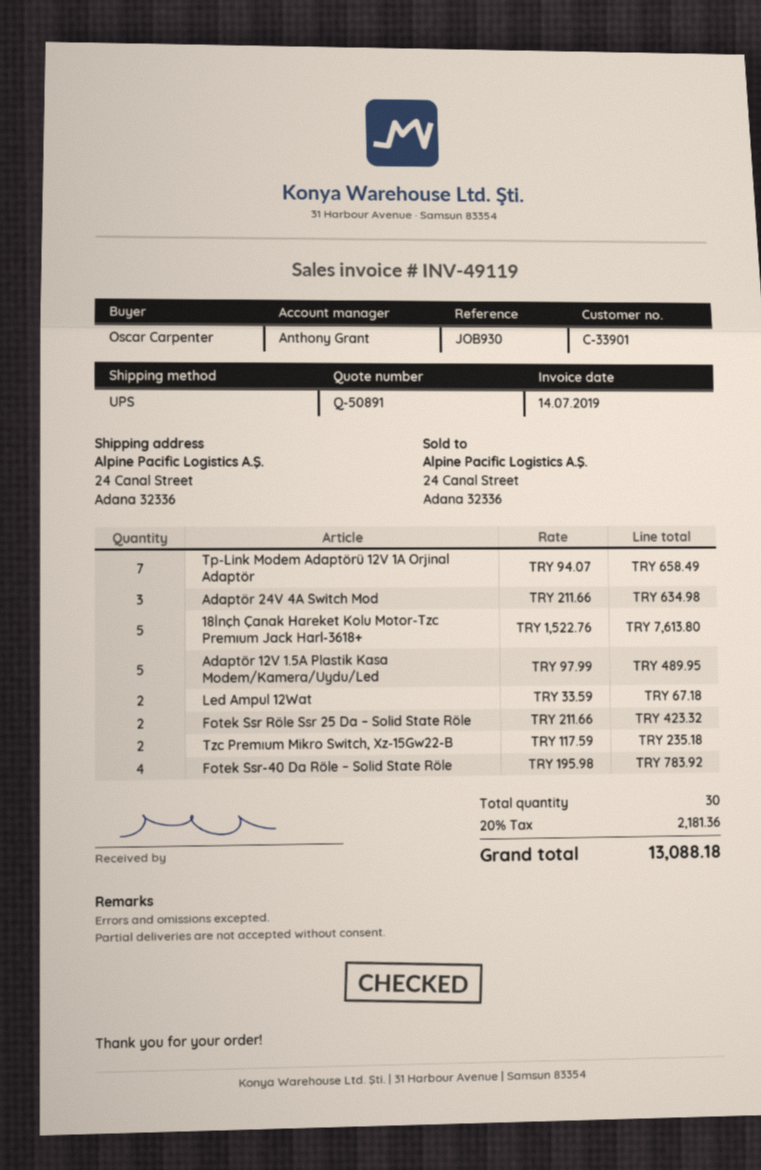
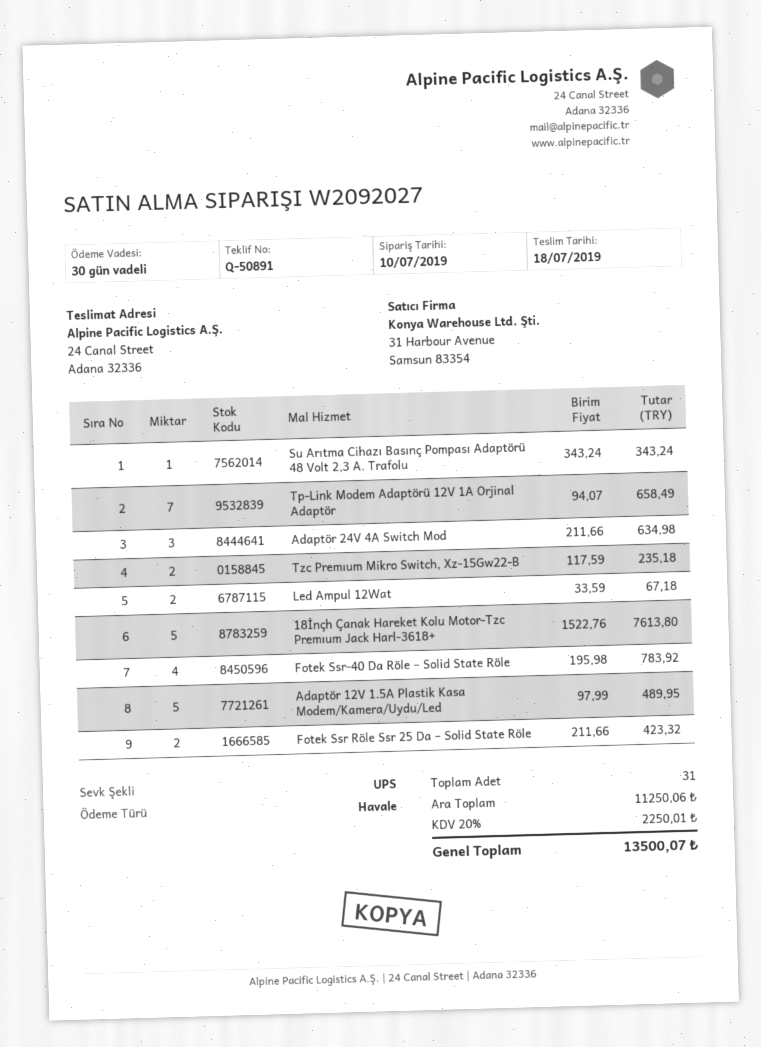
Su Arıtma Cihazı Basınç Pompası Adaptörü 48 Volt 2,3 A. Trafolu: none -> 1 x 343.24 = 343.24
total quantity: 30 -> 31
tax: 20% = 2181.36 -> 20% = 2250.01
total: 13088.18 -> 13500.07

